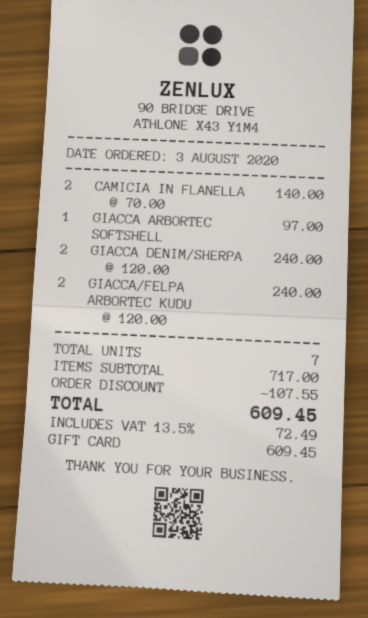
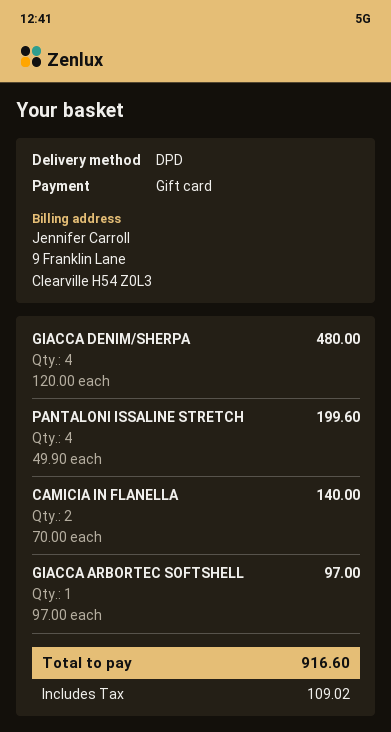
GIACCA DENIM/SHERPA: 2 x 120.00 = 240.00 -> 4 x 120.00 = 480.00
GIACCA/FELPA ARBORTEC KUDU: 2 x 120.00 = 240.00 -> none
PANTALONI ISSALINE STRETCH: none -> 4 x 49.90 = 199.60
discount: 107.55 -> none
tax: 72.49 -> 109.02
total: 609.45 -> 916.60

